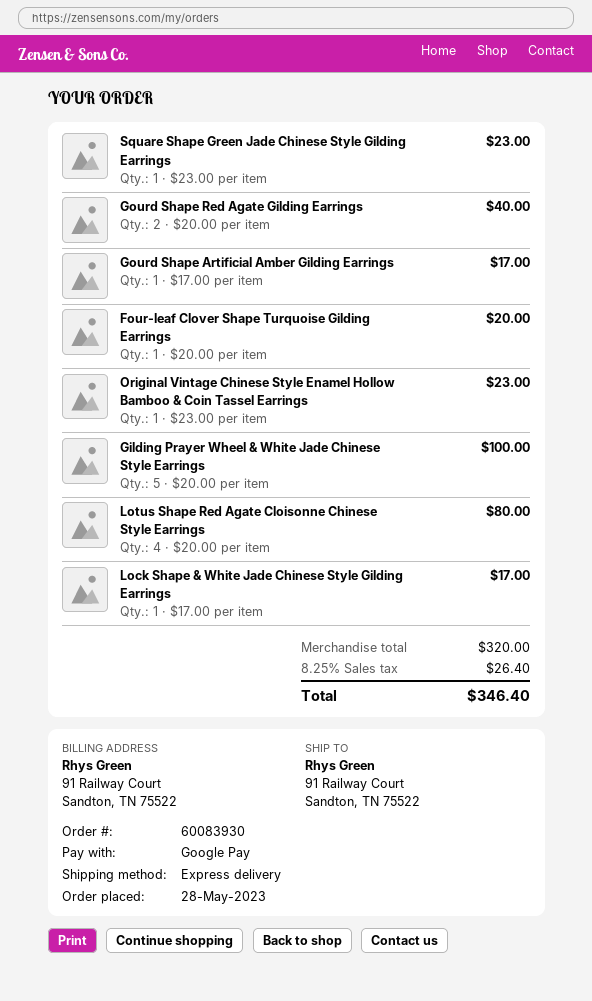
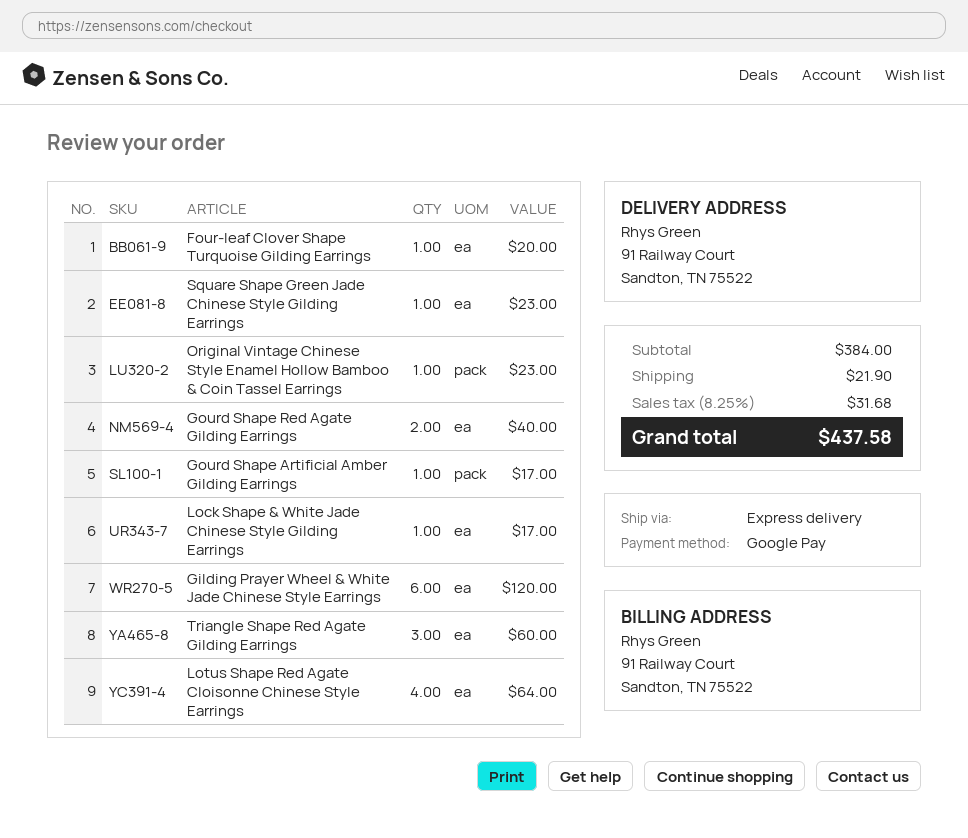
Gilding Prayer Wheel & White Jade Chinese Style Earrings: 5 for 100.00 -> 6 for 120.00
Lotus Shape Red Agate Cloisonne Chinese Style Earrings: 4 for 80.00 -> 4 for 64.00
Triangle Shape Red Agate Gilding Earrings: none -> 3 for 60.00
subtotal: 320.00 -> 384.00
shipping: none -> 21.90
tax: 8.25% = 26.40 -> 8.25% = 31.68
total: 346.40 -> 437.58

